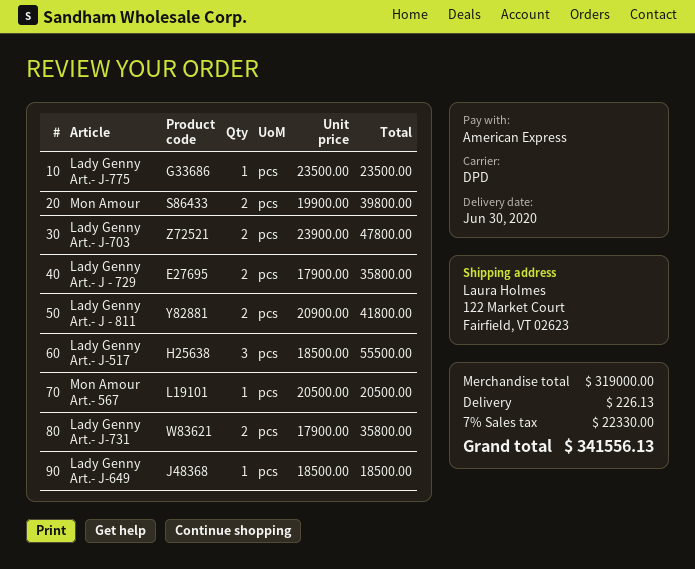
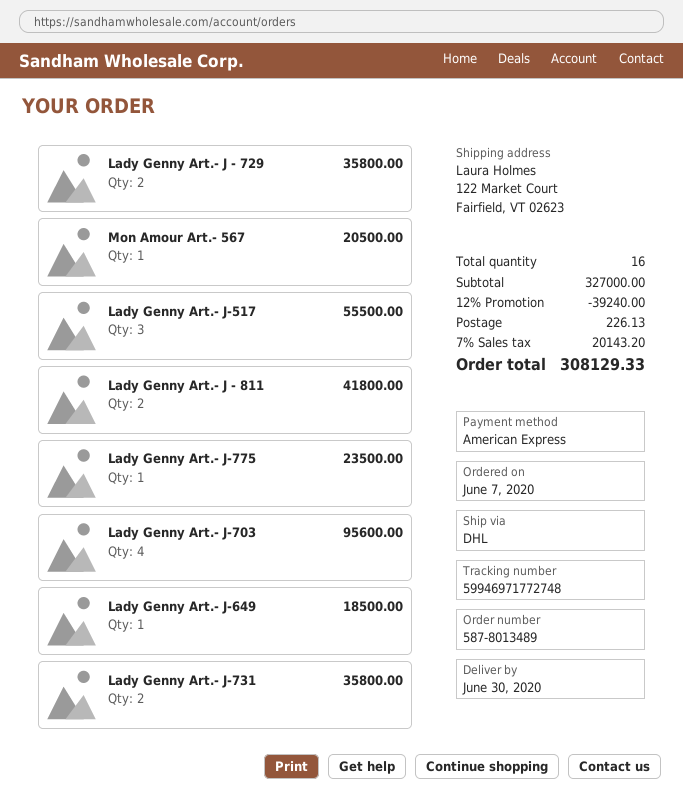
shipping method: DPD -> DHL
Mon Amour: 2 for 39800.00 -> none
Lady Genny Art.- J-703: 2 for 47800.00 -> 4 for 95600.00
subtotal: 319000.00 -> 327000.00
discount: none -> 12% = 39240.00
tax: 7% = 22330.00 -> 7% = 20143.20
total: 341556.13 -> 308129.33

